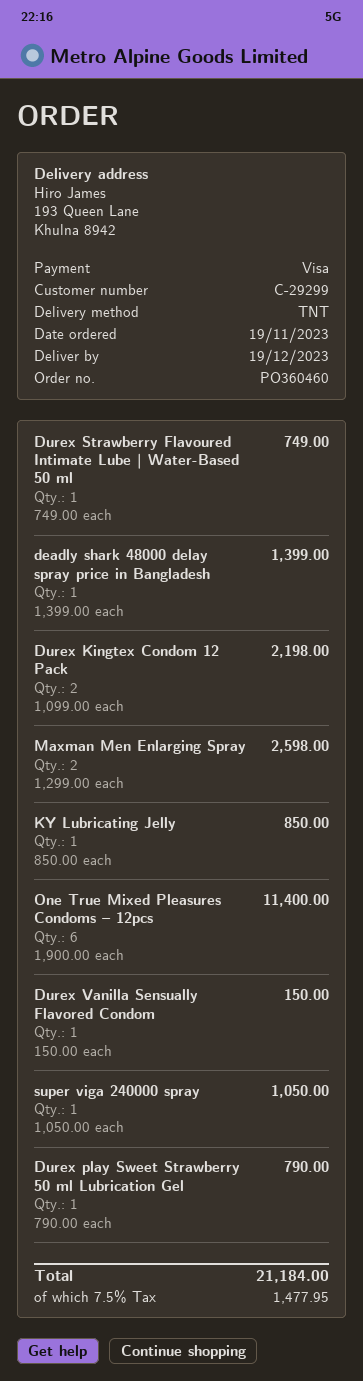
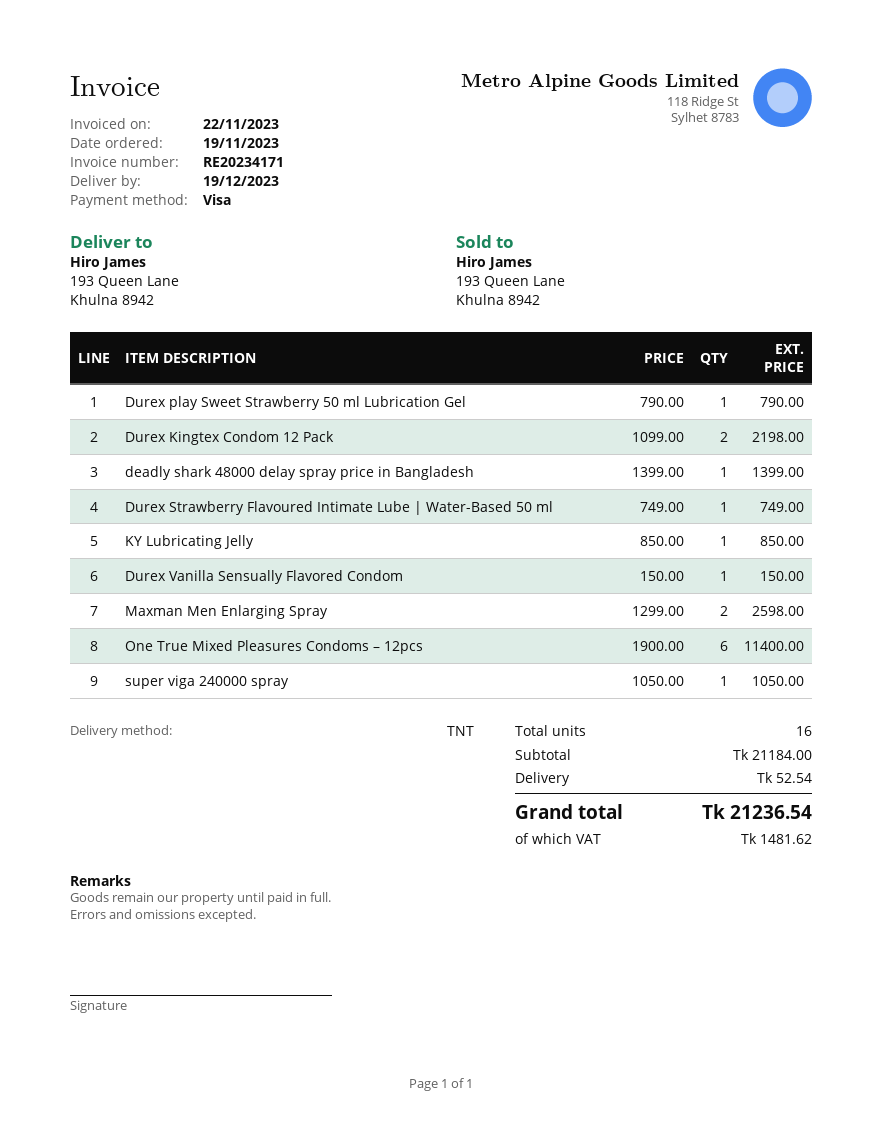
shipping: none -> 52.54
tax: 1477.95 -> 1481.62
total: 21184.00 -> 21236.54

